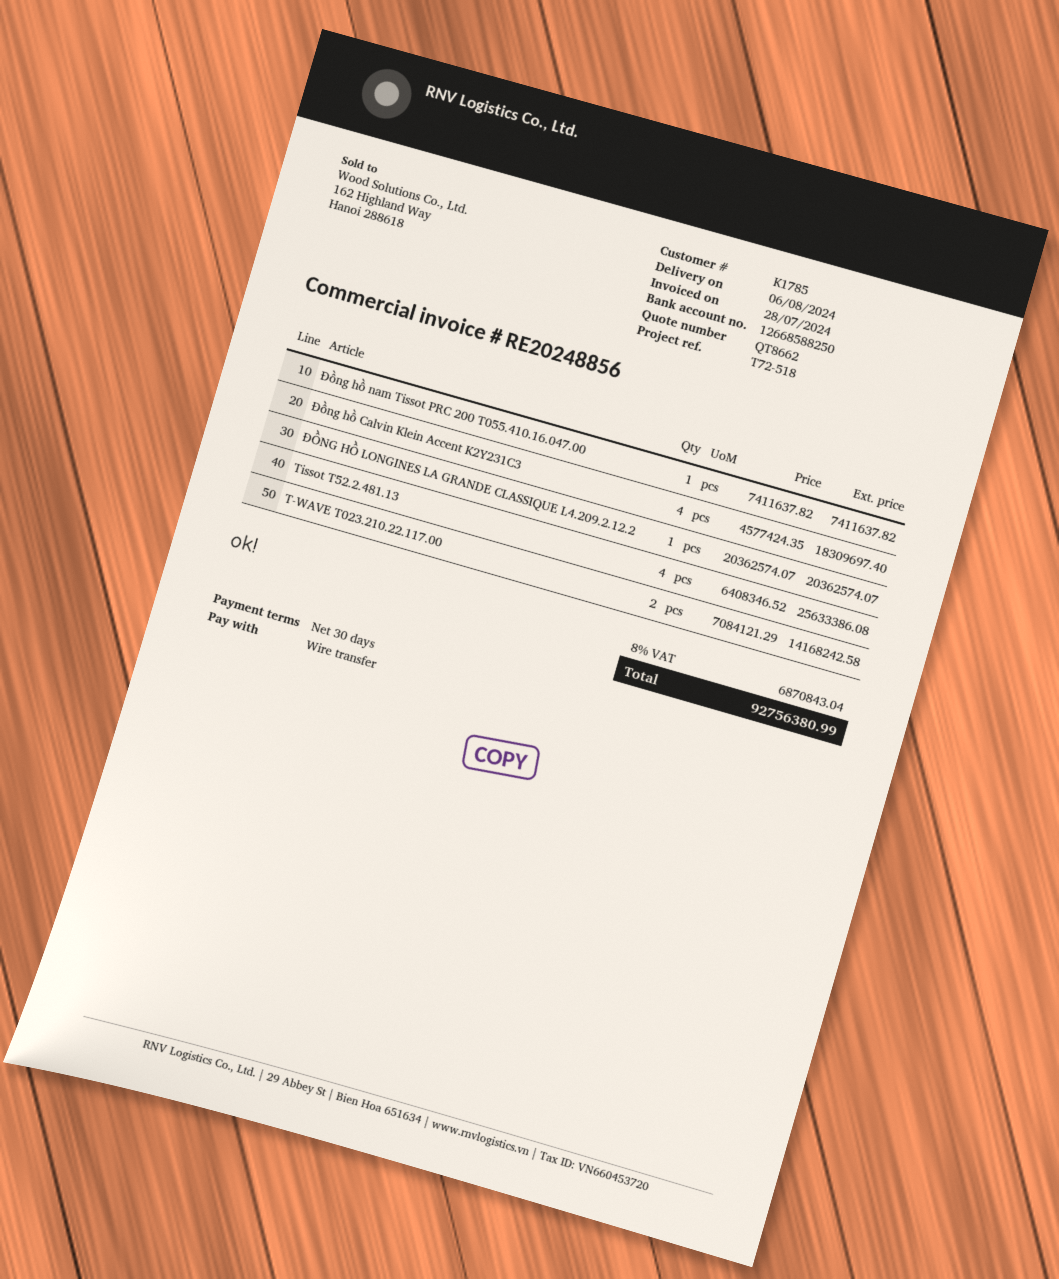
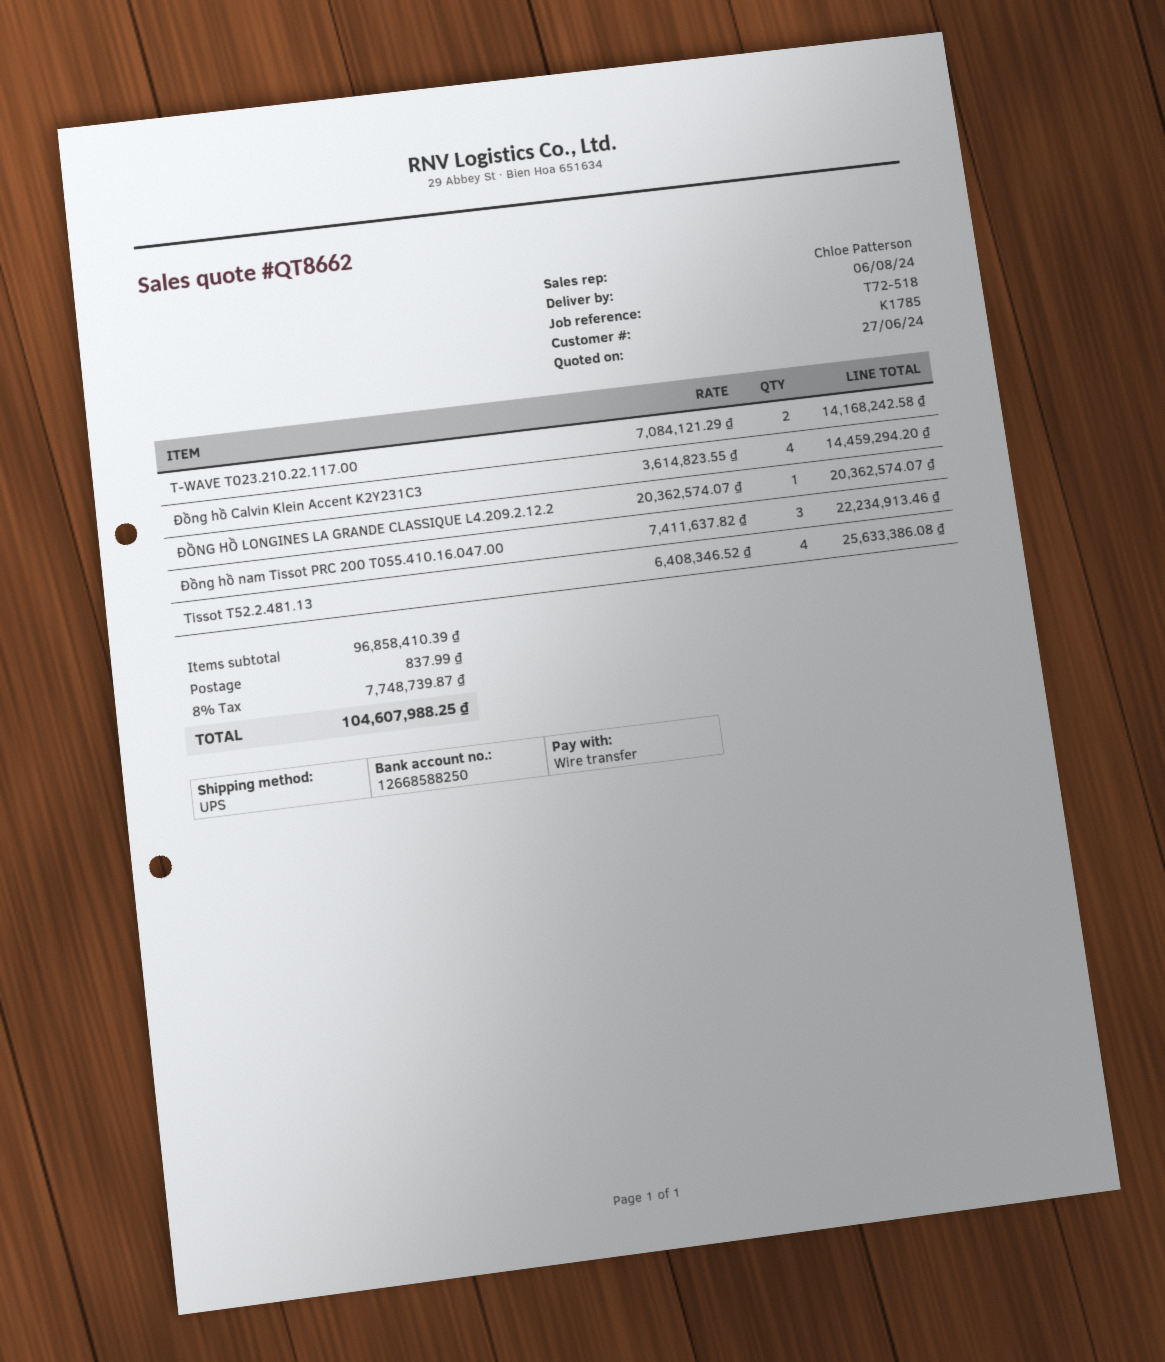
Đồng hồ nam Tissot PRC 200 T055.410.16.047.00: 1 x 7411637.82 = 7411637.82 -> 3 x 7411637.82 = 22234913.46
Đồng hồ Calvin Klein Accent K2Y231C3: 4 x 4577424.35 = 18309697.40 -> 4 x 3614823.55 = 14459294.20
shipping: none -> 837.99
tax: 8% = 6870843.04 -> 8% = 7748739.87
total: 92756380.99 -> 104607988.25

